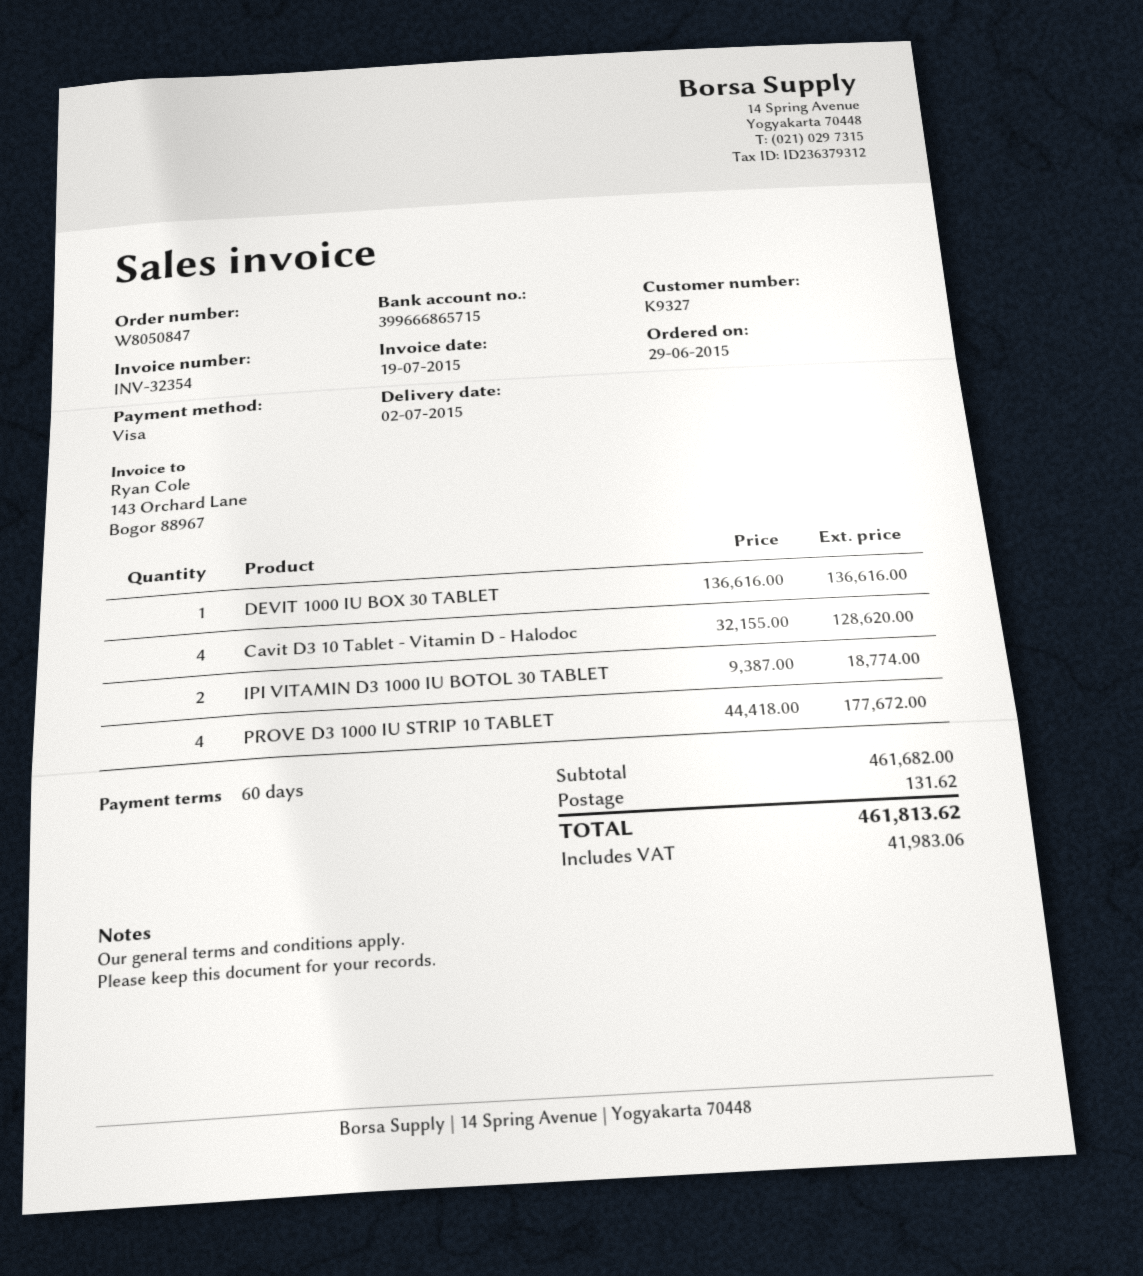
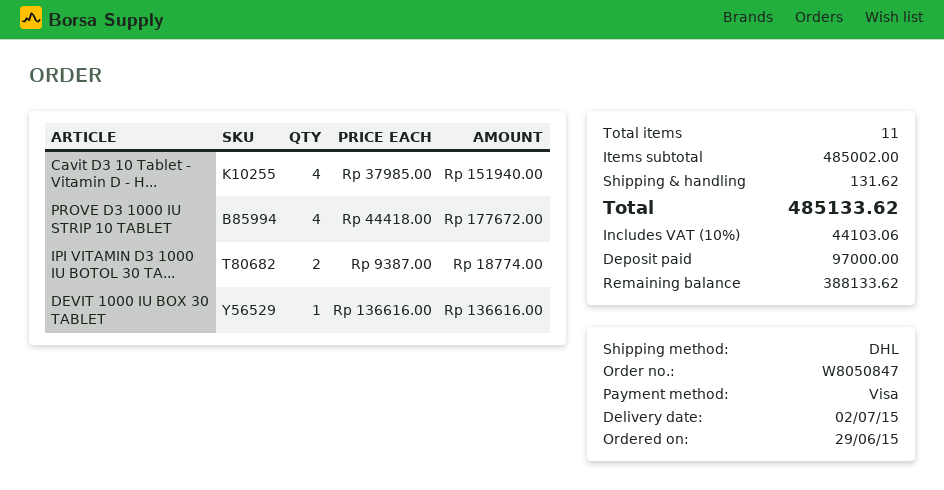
Cavit D3 10 Tablet - Vitamin D - Halodoc: 4 x 32155.00 = 128620.00 -> 4 x 37985.00 = 151940.00
subtotal: 461682.00 -> 485002.00
tax: 41983.06 -> 44103.06
total: 461813.62 -> 485133.62

